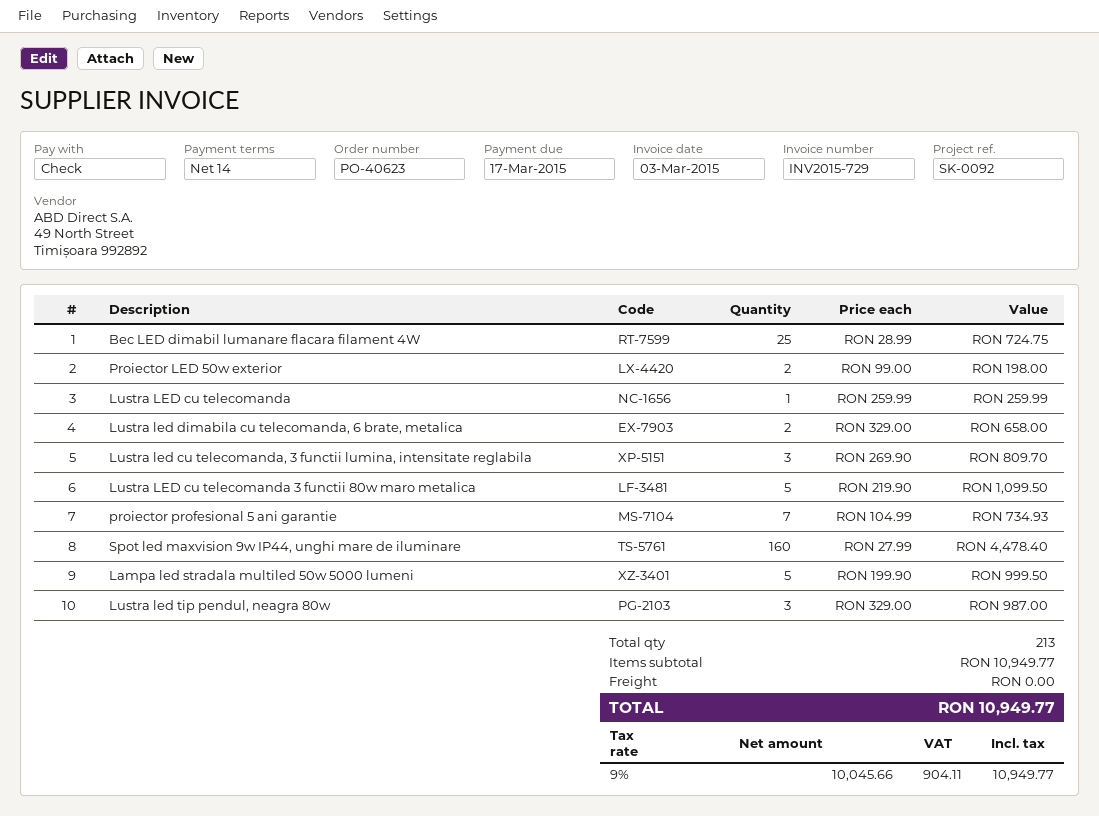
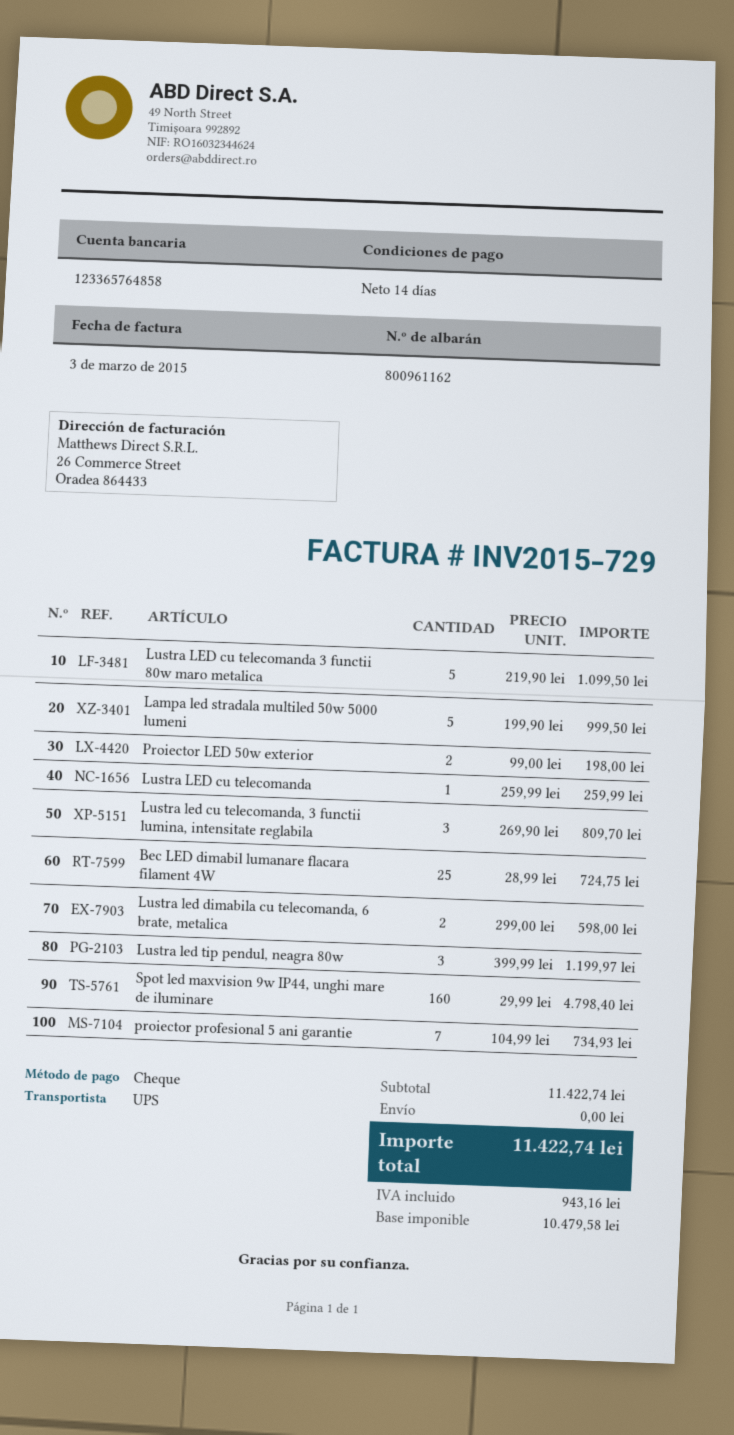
Lustra led dimabila cu telecomanda, 6 brate, metalica: 2 x 329.00 = 658.00 -> 2 x 299.00 = 598.00
Spot led maxvision 9w IP44, unghi mare de iluminare: 160 x 27.99 = 4478.40 -> 160 x 29.99 = 4798.40
Lustra led tip pendul, neagra 80w: 3 x 329.00 = 987.00 -> 3 x 399.99 = 1199.97
subtotal: 10949.77 -> 11422.74
net: 10045.66 -> 10479.58
tax: 904.11 -> 943.16
total: 10949.77 -> 11422.74

